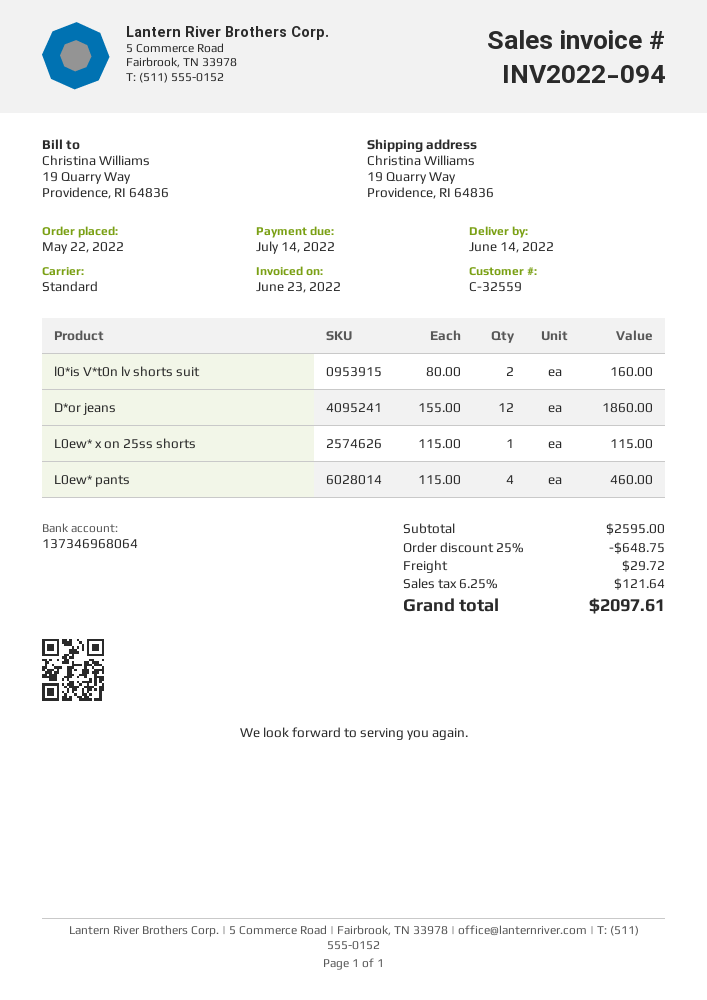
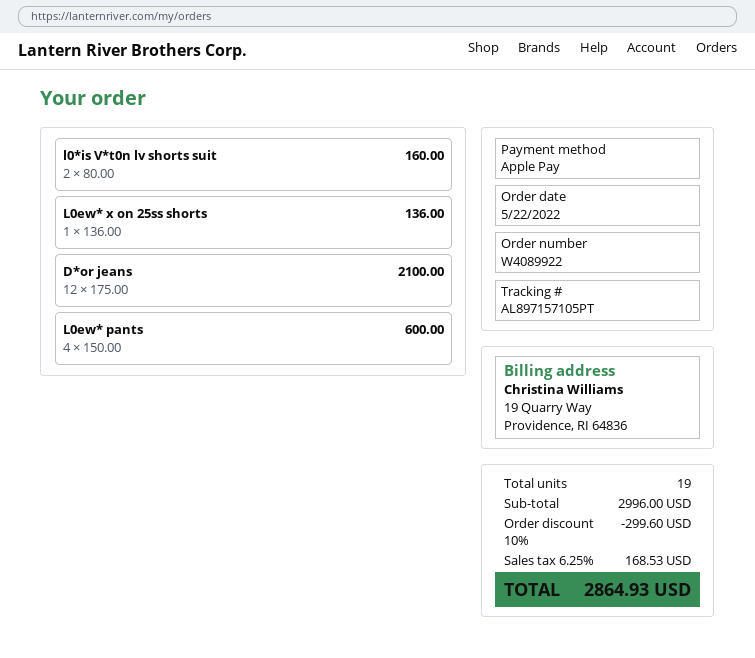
D*or jeans: 12 x 155.00 = 1860.00 -> 12 x 175.00 = 2100.00
L0ew* x on 25ss shorts: 1 x 115.00 = 115.00 -> 1 x 136.00 = 136.00
L0ew* pants: 4 x 115.00 = 460.00 -> 4 x 150.00 = 600.00
subtotal: 2595.00 -> 2996.00
discount: 25% = 648.75 -> 10% = 299.60
shipping: 29.72 -> none
tax: 6.25% = 121.64 -> 6.25% = 168.53
total: 2097.61 -> 2864.93

